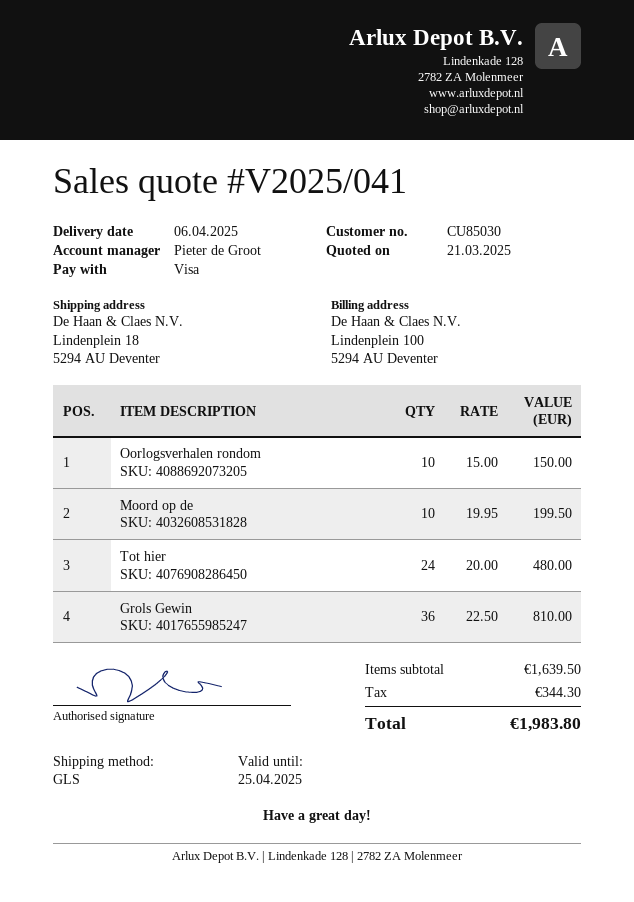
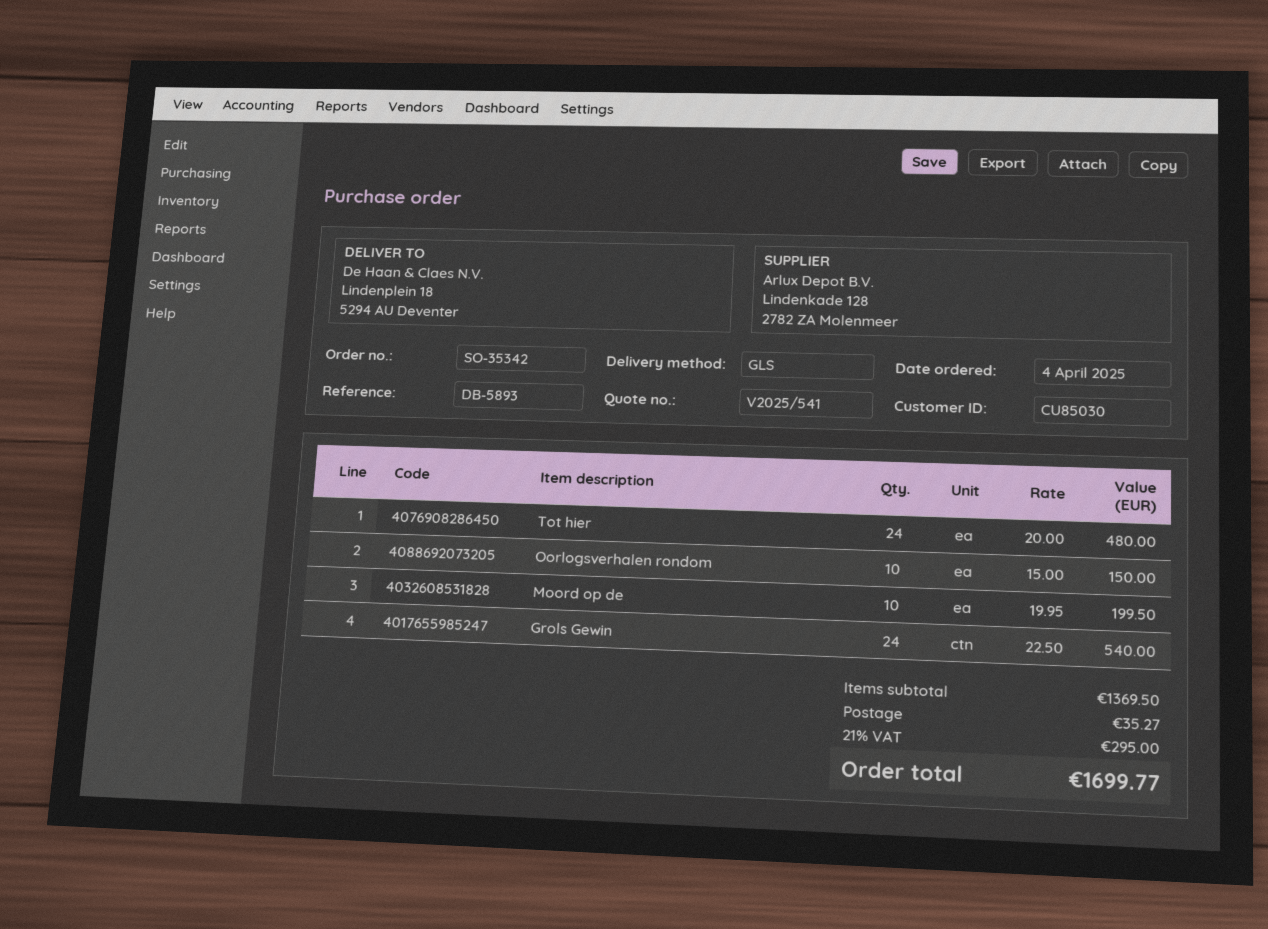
quote number: V2025/041 -> V2025/541
Grols Gewin: 36 x 22.50 = 810.00 -> 24 x 22.50 = 540.00
subtotal: 1639.50 -> 1369.50
shipping: none -> 35.27
tax: 344.30 -> 295.00
total: 1983.80 -> 1699.77

